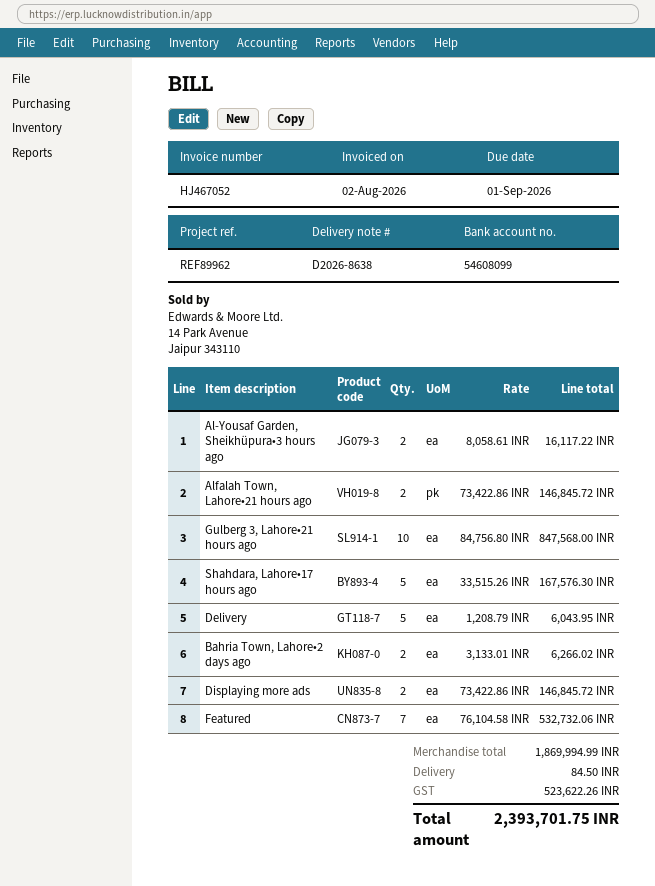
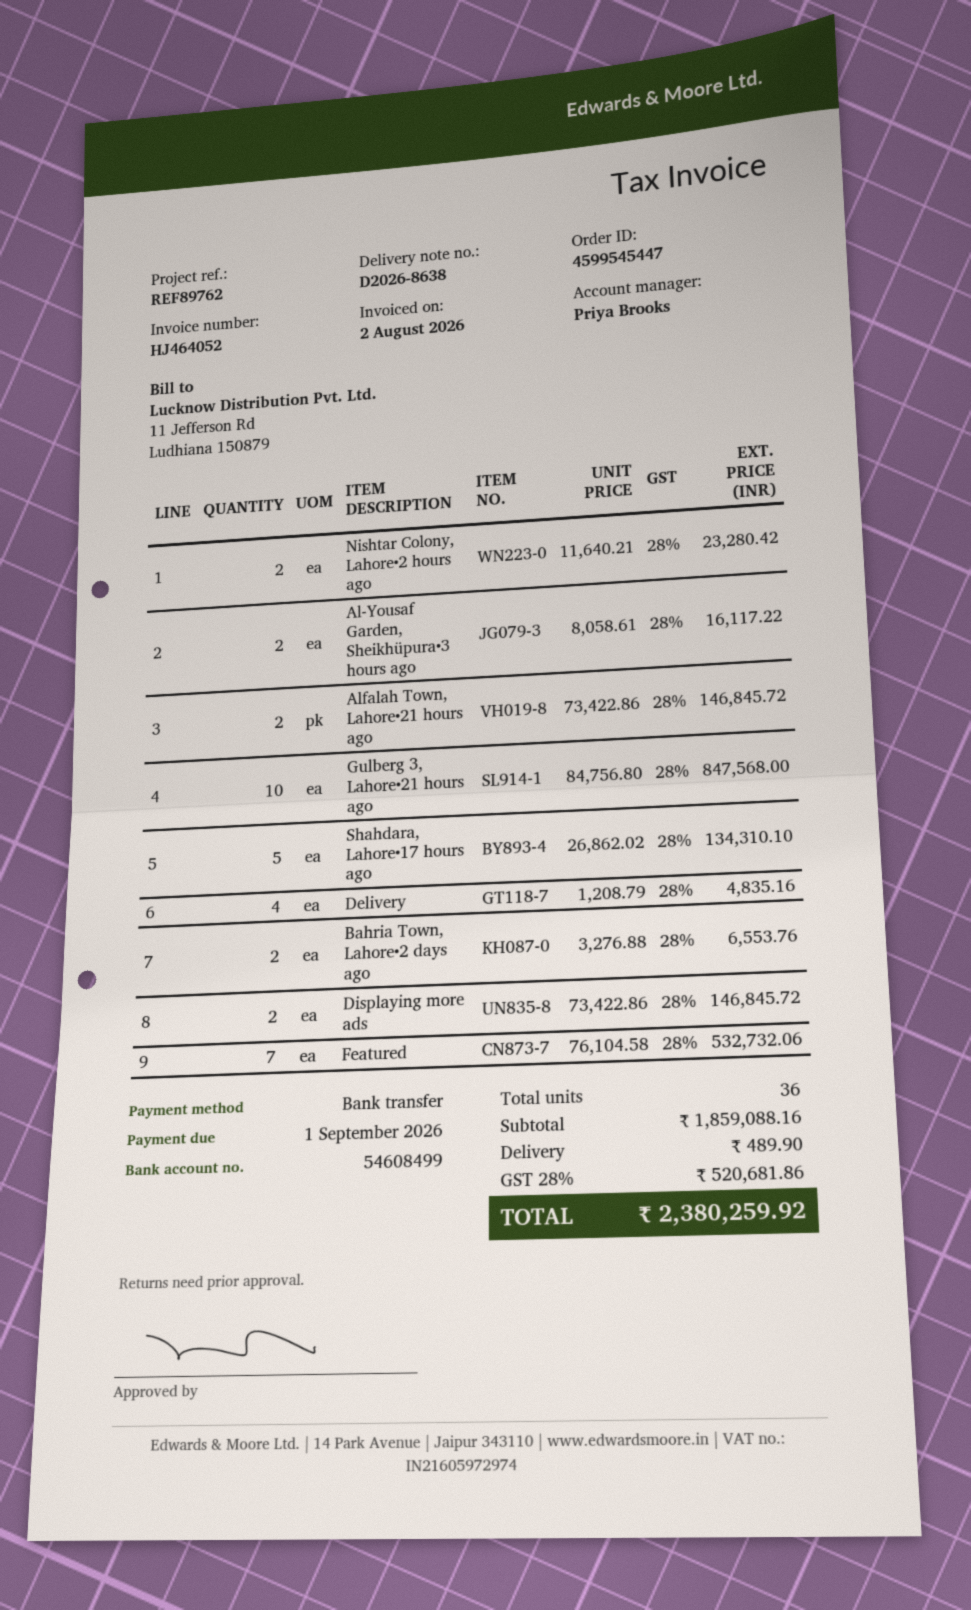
invoice number: HJ467052 -> HJ464052
reference: REF89962 -> REF89762
bank account: 54608099 -> 54608499
Shahdara, Lahore•17 hours ago: 5 x 33515.26 = 167576.30 -> 5 x 26862.02 = 134310.10
Delivery: 5 x 1208.79 = 6043.95 -> 4 x 1208.79 = 4835.16
Bahria Town, Lahore•2 days ago: 2 x 3133.01 = 6266.02 -> 2 x 3276.88 = 6553.76
Nishtar Colony, Lahore•2 hours ago: none -> 2 x 11640.21 = 23280.42
subtotal: 1869994.99 -> 1859088.16
shipping: 84.50 -> 489.90
tax: 523622.26 -> 520681.86
total: 2393701.75 -> 2380259.92

